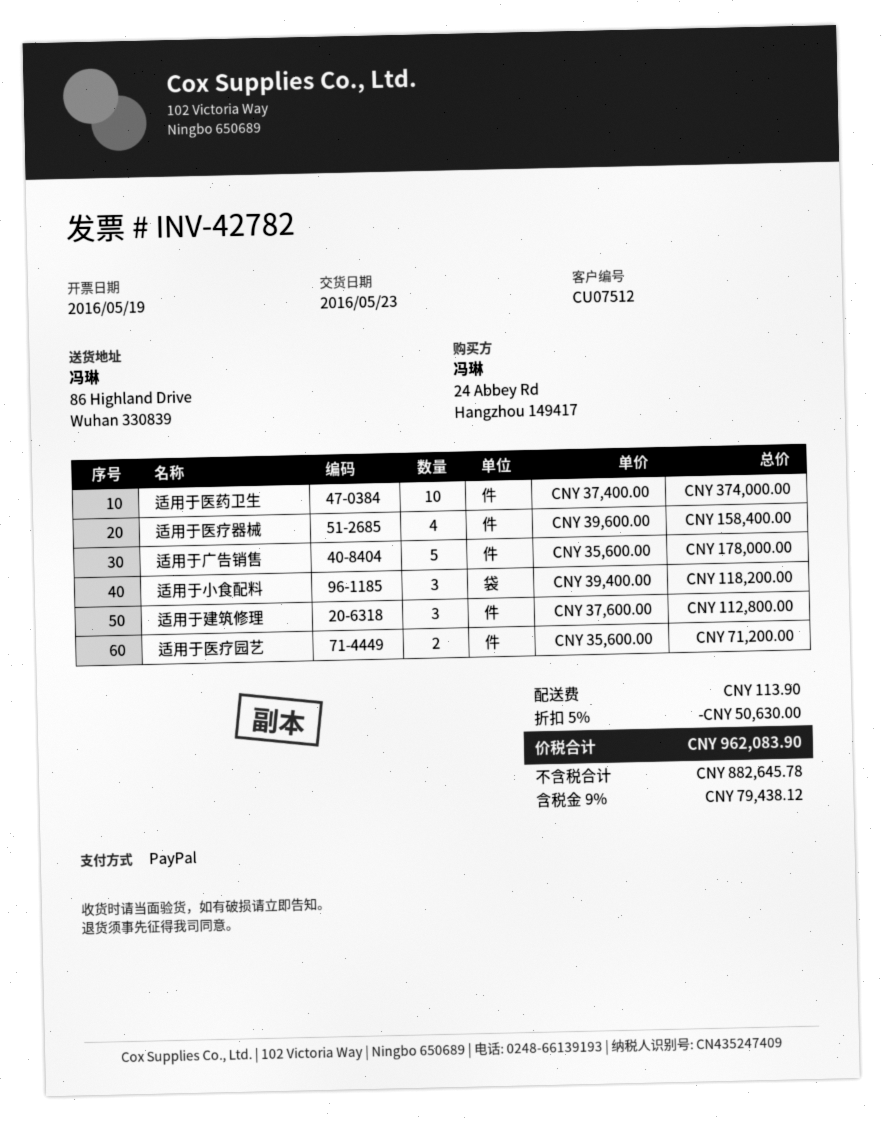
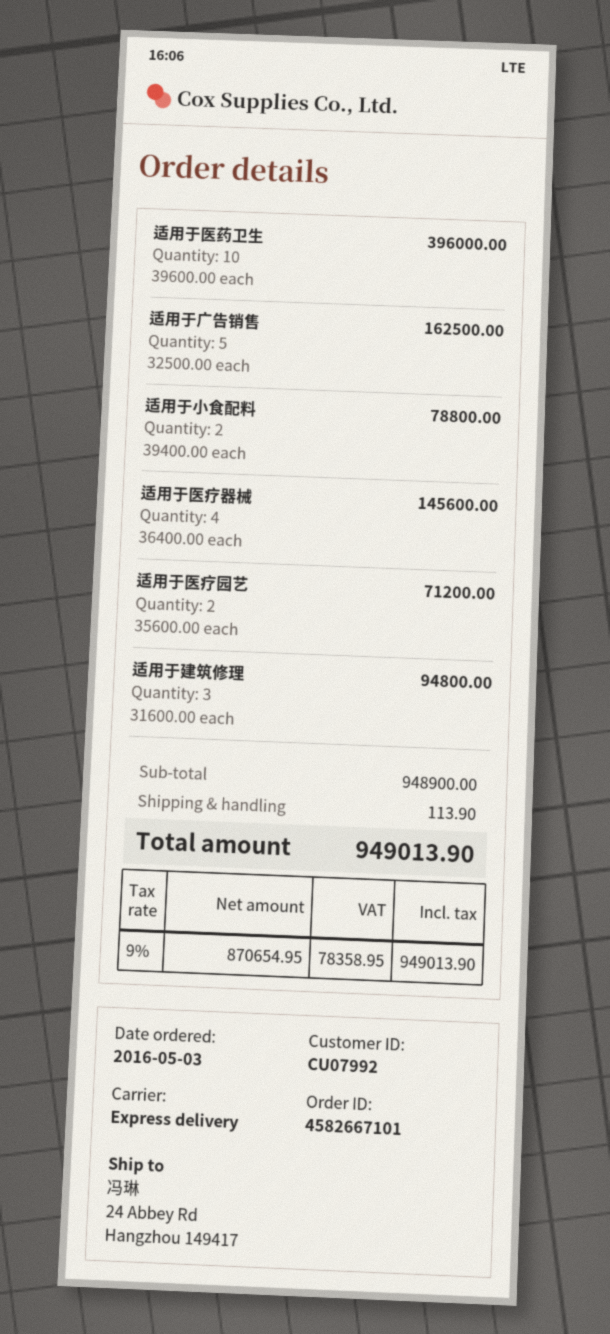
customer number: CU07512 -> CU07992
ship to: 86 Highland Drive, Wuhan 330839 -> 24 Abbey Rd, Hangzhou 149417
适用于医药卫生: 10 x 37400.00 = 374000.00 -> 10 x 39600.00 = 396000.00
适用于医疗器械: 4 x 39600.00 = 158400.00 -> 4 x 36400.00 = 145600.00
适用于广告销售: 5 x 35600.00 = 178000.00 -> 5 x 32500.00 = 162500.00
适用于小食配料: 3 x 39400.00 = 118200.00 -> 2 x 39400.00 = 78800.00
适用于建筑修理: 3 x 37600.00 = 112800.00 -> 3 x 31600.00 = 94800.00
discount: 5% = 50630.00 -> none
net: 882645.78 -> 870654.95
tax: 9% = 79438.12 -> 9% = 78358.95
total: 962083.90 -> 949013.90

